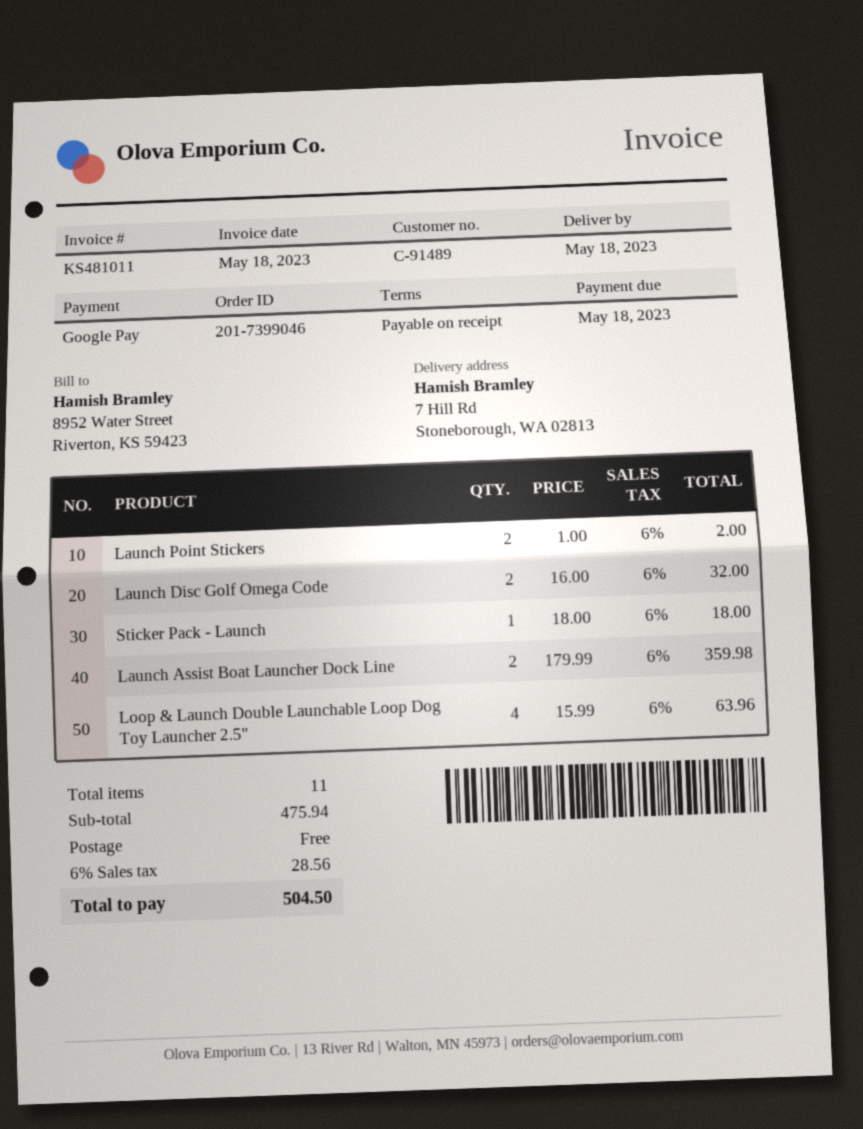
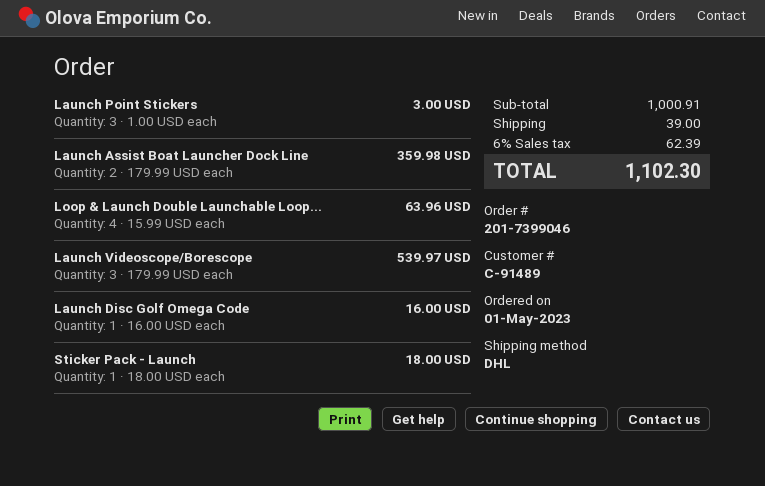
Launch Point Stickers: 2 x 1.00 = 2.00 -> 3 x 1.00 = 3.00
Launch Disc Golf Omega Code: 2 x 16.00 = 32.00 -> 1 x 16.00 = 16.00
Launch Videoscope/Borescope: none -> 3 x 179.99 = 539.97
subtotal: 475.94 -> 1000.91
shipping: 0.00 -> 39.00
tax: 6% = 28.56 -> 6% = 62.39
total: 504.50 -> 1102.30

